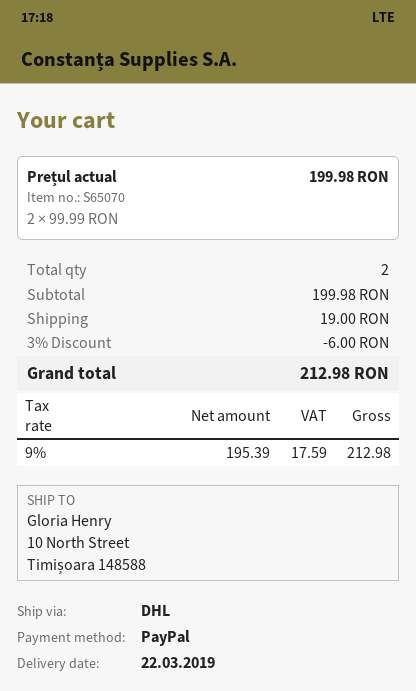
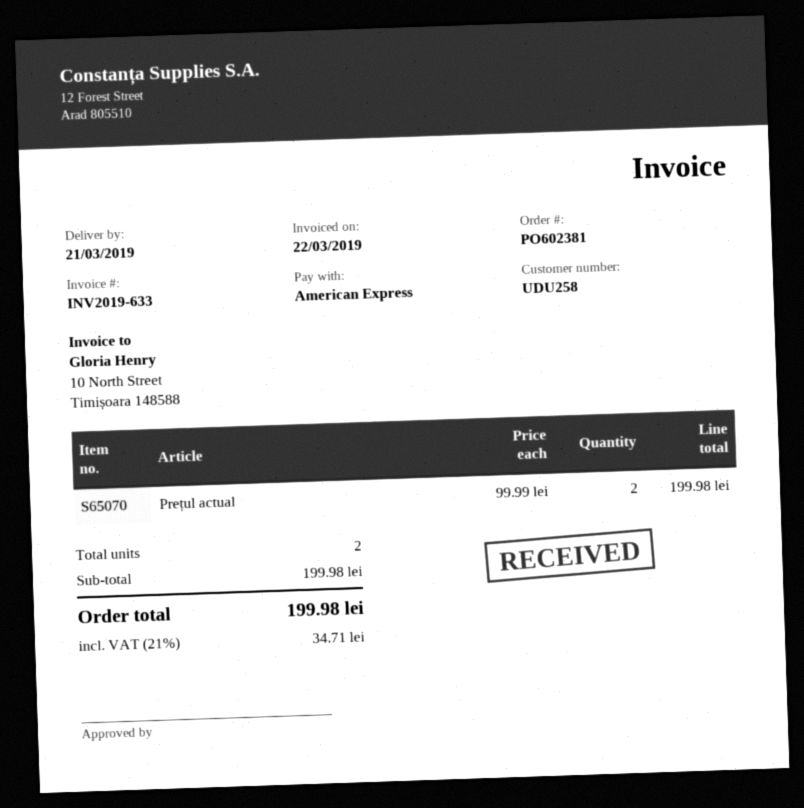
delivery date: 2019-03-22 -> 2019-03-21
payment method: PayPal -> American Express
discount: 3% = 6.00 -> none
shipping: 19.00 -> none
tax: 9% = 17.59 -> 21% = 34.71
total: 212.98 -> 199.98

